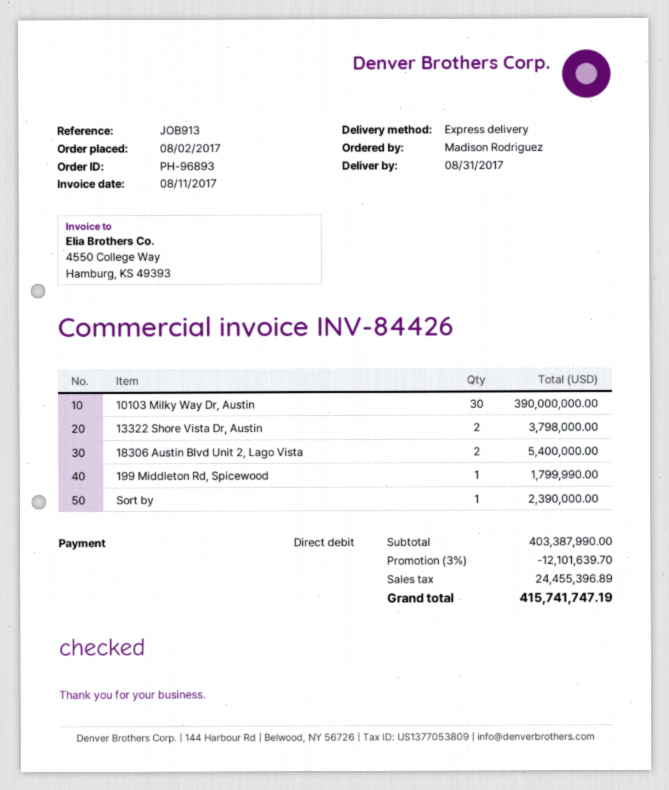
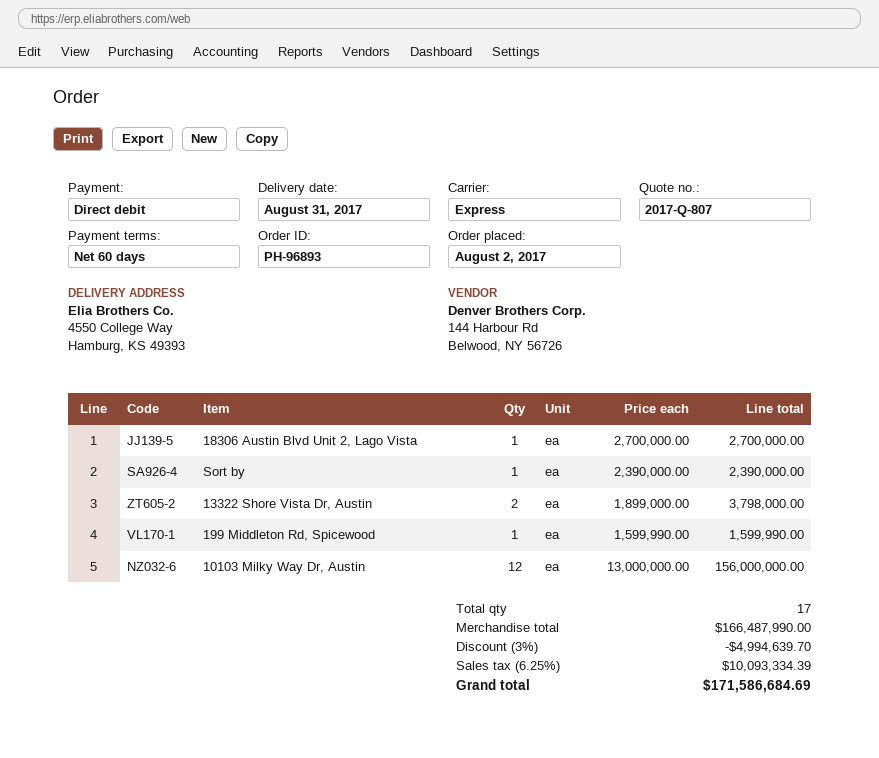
10103 Milky Way Dr, Austin: 30 for 390000000.00 -> 12 for 156000000.00
18306 Austin Blvd Unit 2, Lago Vista: 2 for 5400000.00 -> 1 for 2700000.00
199 Middleton Rd, Spicewood: 1 for 1799990.00 -> 1 for 1599990.00
subtotal: 403387990.00 -> 166487990.00
discount: 3% = 12101639.70 -> 3% = 4994639.70
tax: 24455396.89 -> 10093334.39
total: 415741747.19 -> 171586684.69

